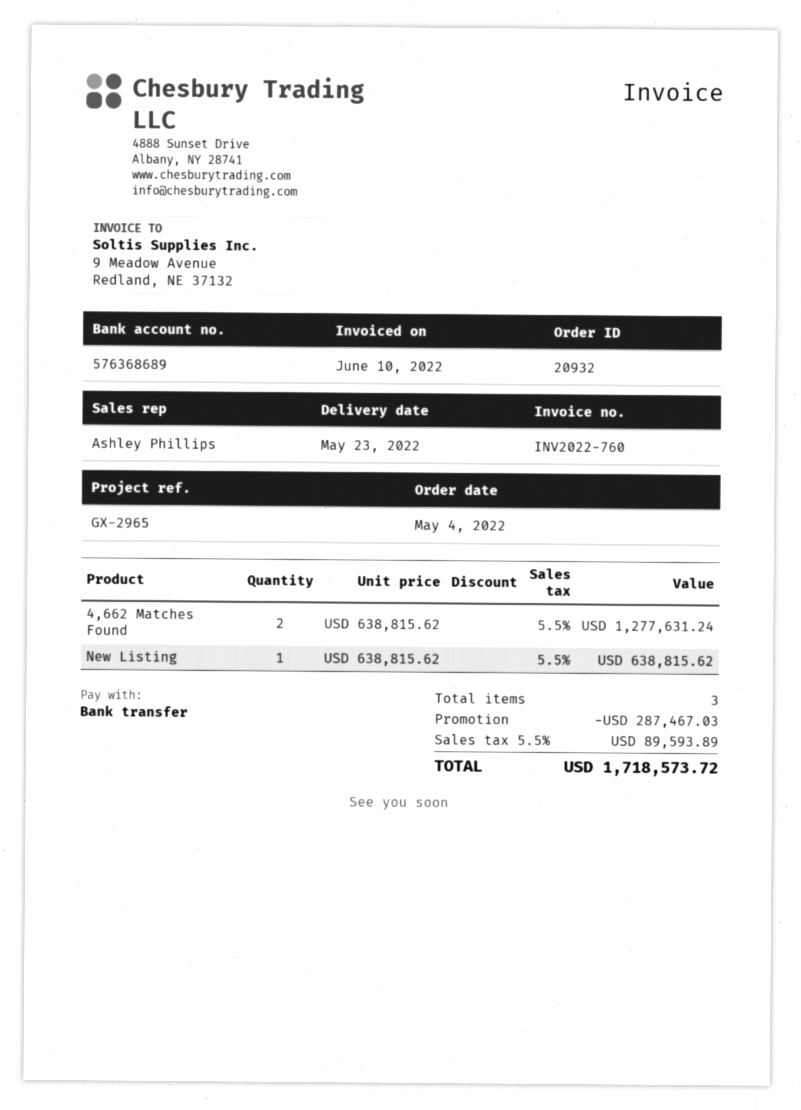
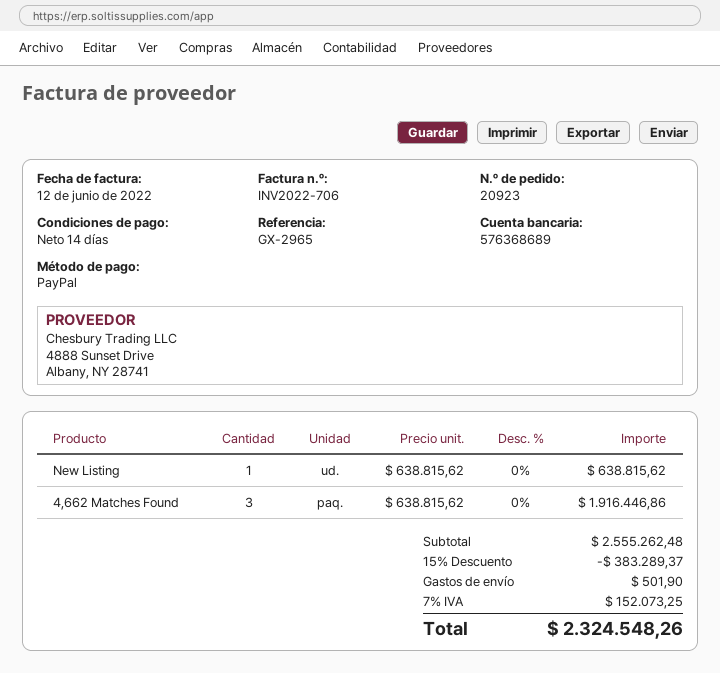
order number: 20932 -> 20923
invoice number: INV2022-760 -> INV2022-706
invoice date: 2022-06-10 -> 2022-06-12
payment method: bank transfer -> PayPal
4,662 Matches Found: 2 x 638815.62 = 1277631.24 -> 3 x 638815.62 = 1916446.86
discount: 287467.03 -> 383289.37
shipping: none -> 501.90
tax: 5.5% = 89593.89 -> 7% = 152073.25
total: 1718573.72 -> 2324548.26

